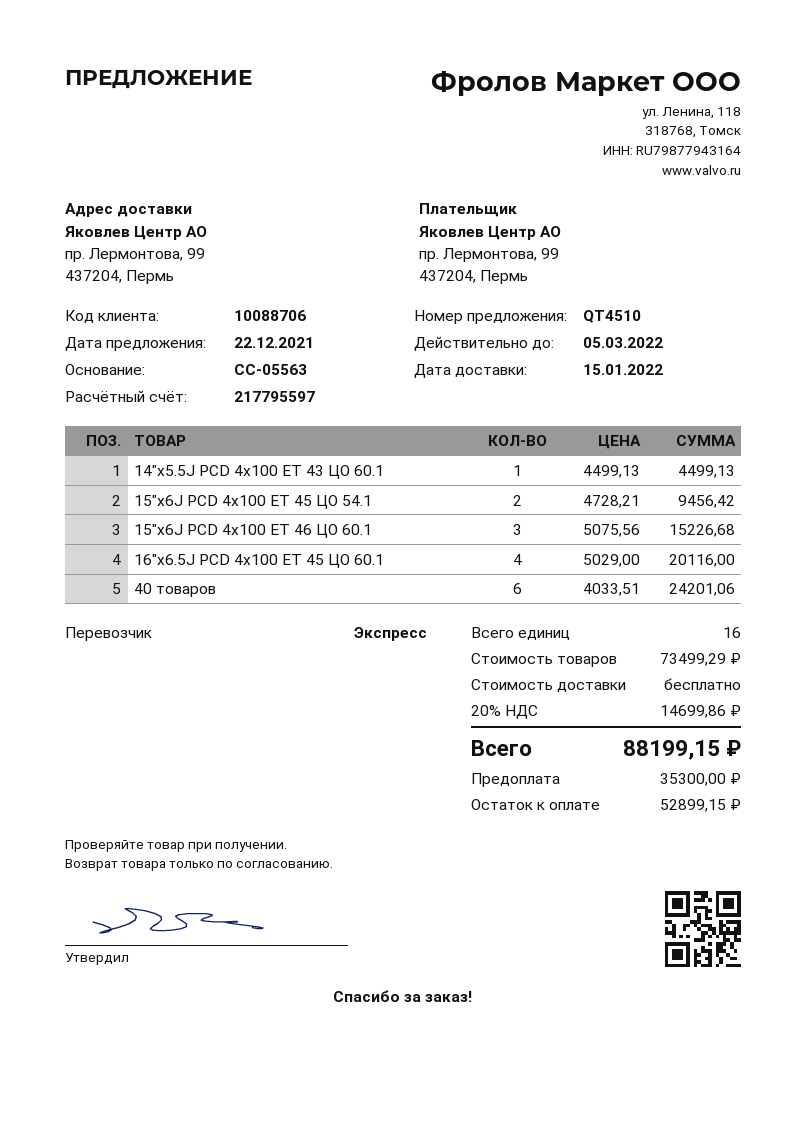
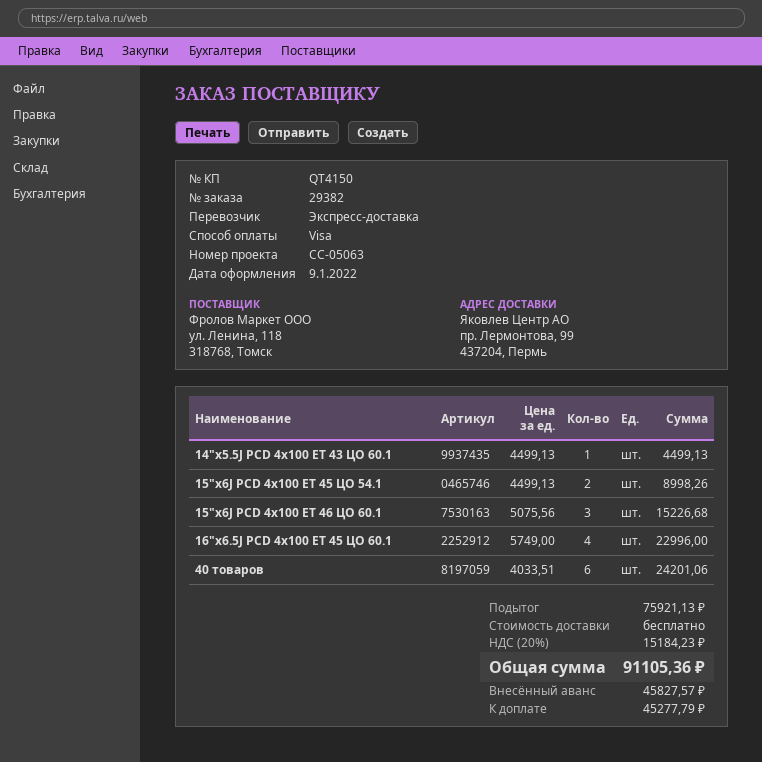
quote number: QT4510 -> QT4150
reference: CC-05563 -> CC-05063
15"x6J PCD 4x100 ЕТ 45 ЦО 54.1: 2 x 4728.21 = 9456.42 -> 2 x 4499.13 = 8998.26
16"x6.5J PCD 4x100 ЕТ 45 ЦО 60.1: 4 x 5029.00 = 20116.00 -> 4 x 5749.00 = 22996.00
subtotal: 73499.29 -> 75921.13
tax: 20% = 14699.86 -> 20% = 15184.23
total: 88199.15 -> 91105.36
deposit: 35300.00 -> 45827.57
balance: 52899.15 -> 45277.79

